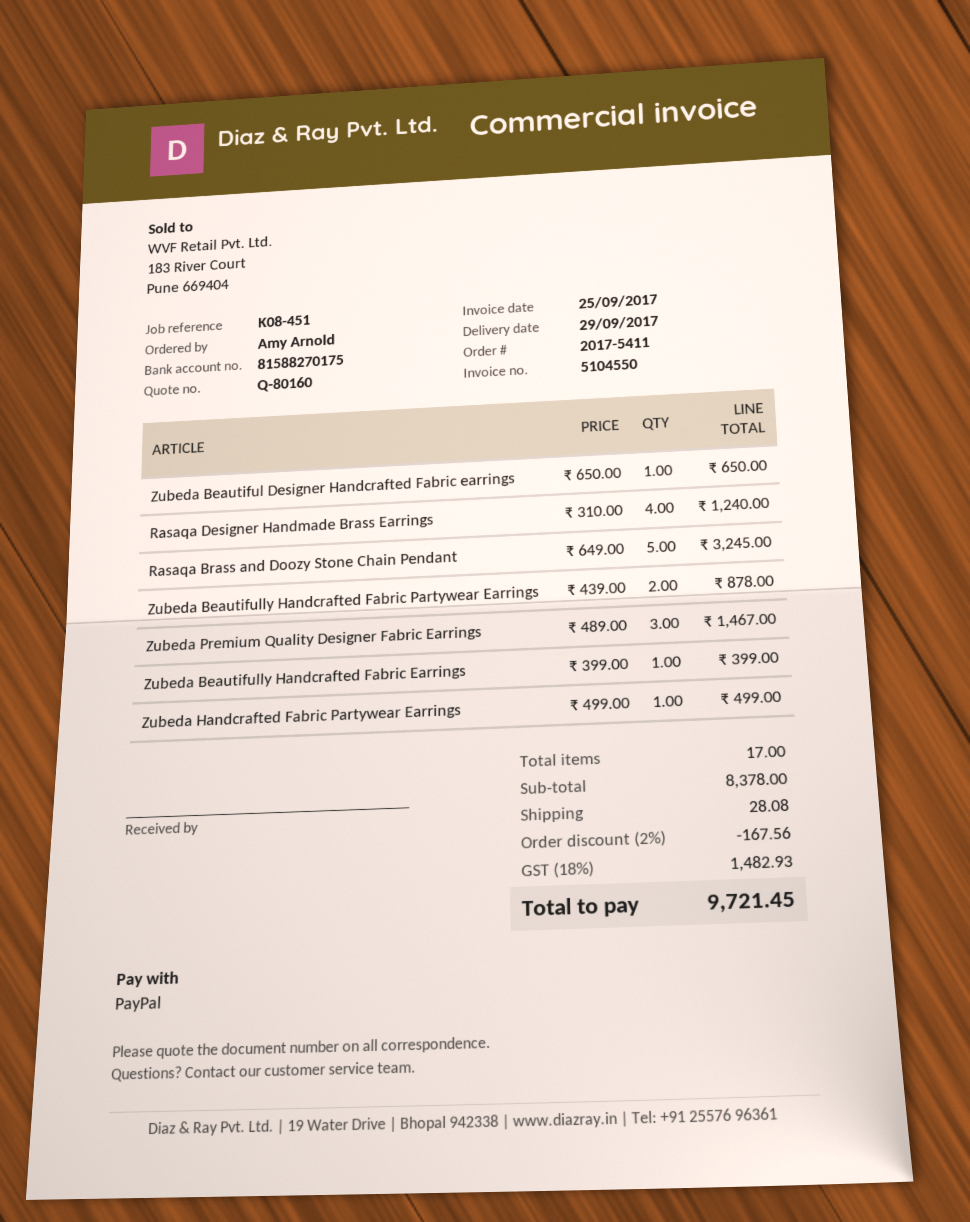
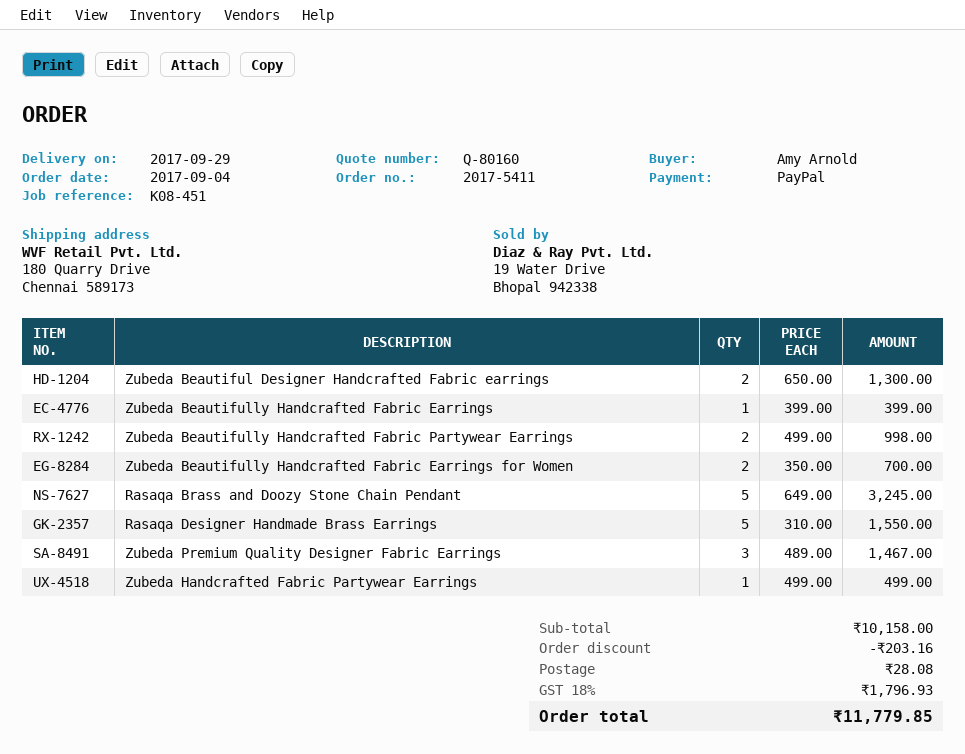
Zubeda Beautiful Designer Handcrafted Fabric earrings: 1 x 650.00 = 650.00 -> 2 x 650.00 = 1300.00
Rasaqa Designer Handmade Brass Earrings: 4 x 310.00 = 1240.00 -> 5 x 310.00 = 1550.00
Zubeda Beautifully Handcrafted Fabric Partywear Earrings: 2 x 439.00 = 878.00 -> 2 x 499.00 = 998.00
Zubeda Beautifully Handcrafted Fabric Earrings for Women: none -> 2 x 350.00 = 700.00
subtotal: 8378.00 -> 10158.00
discount: 167.56 -> 203.16
tax: 18% = 1482.93 -> 18% = 1796.93
total: 9721.45 -> 11779.85

